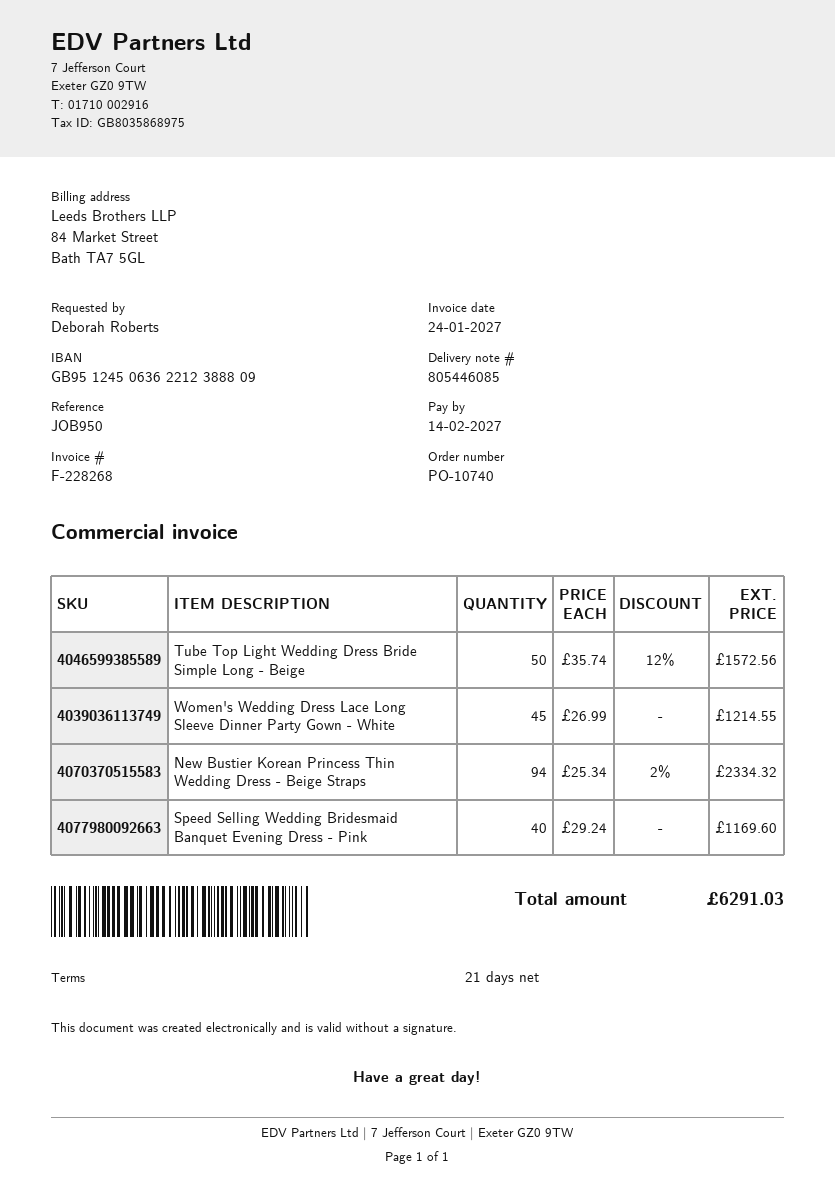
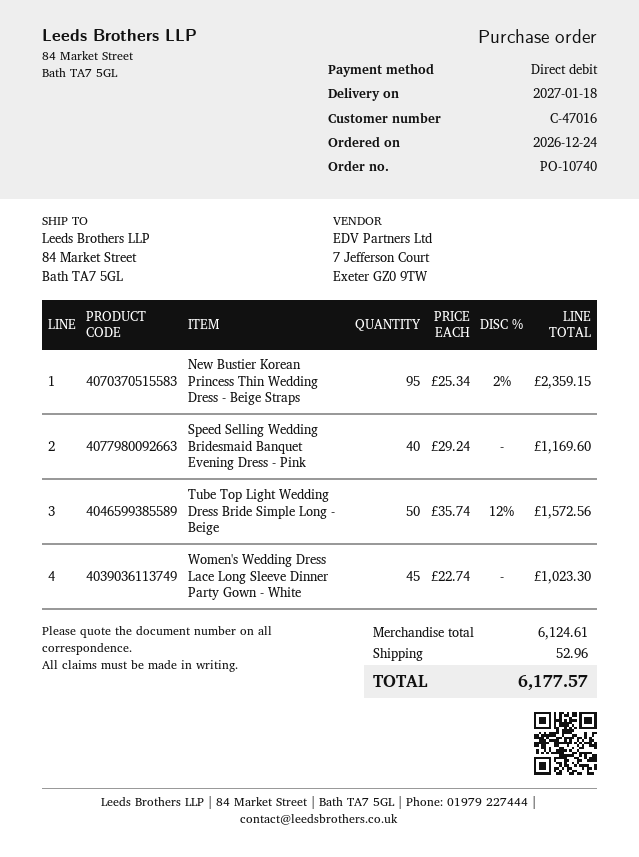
Women's Wedding Dress Lace Long Sleeve Dinner Party Gown - White: 45 x 26.99 = 1214.55 -> 45 x 22.74 = 1023.30
New Bustier Korean Princess Thin Wedding Dress - Beige Straps: 94 x 25.34 - 2% = 2334.32 -> 95 x 25.34 - 2% = 2359.15
shipping: none -> 52.96
total: 6291.03 -> 6177.57

